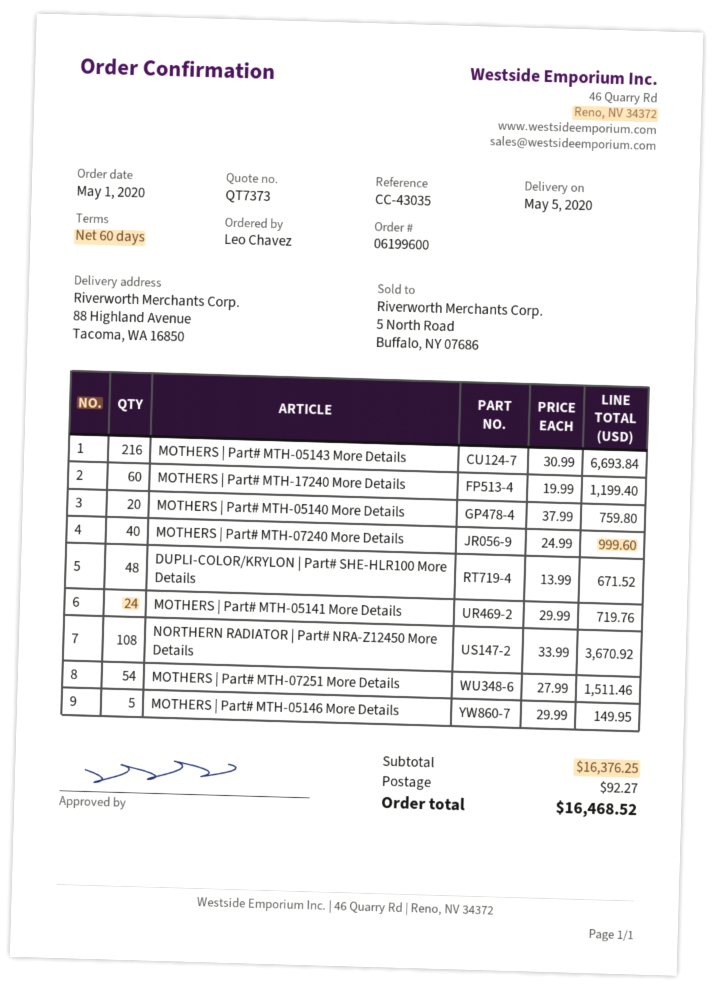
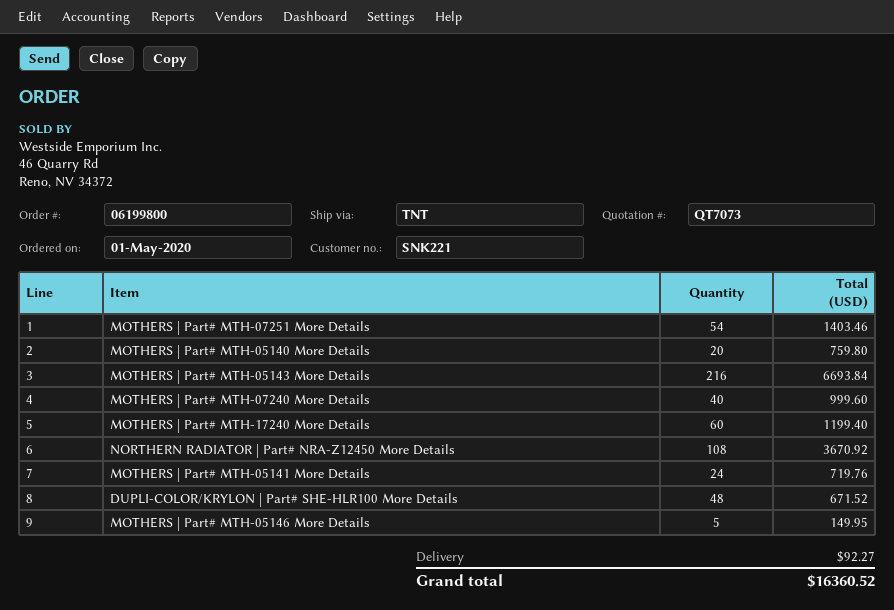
quote number: QT7373 -> QT7073
order number: 06199600 -> 06199800
MOTHERS | Part# MTH-07251 More Details: 54 for 1511.46 -> 54 for 1403.46
total: 16468.52 -> 16360.52

